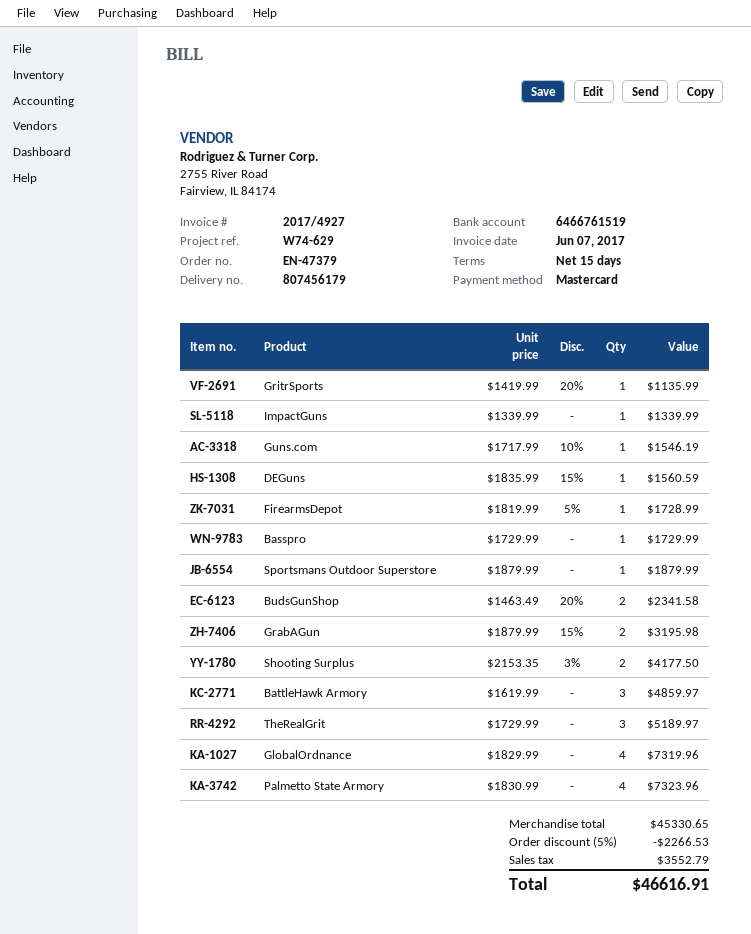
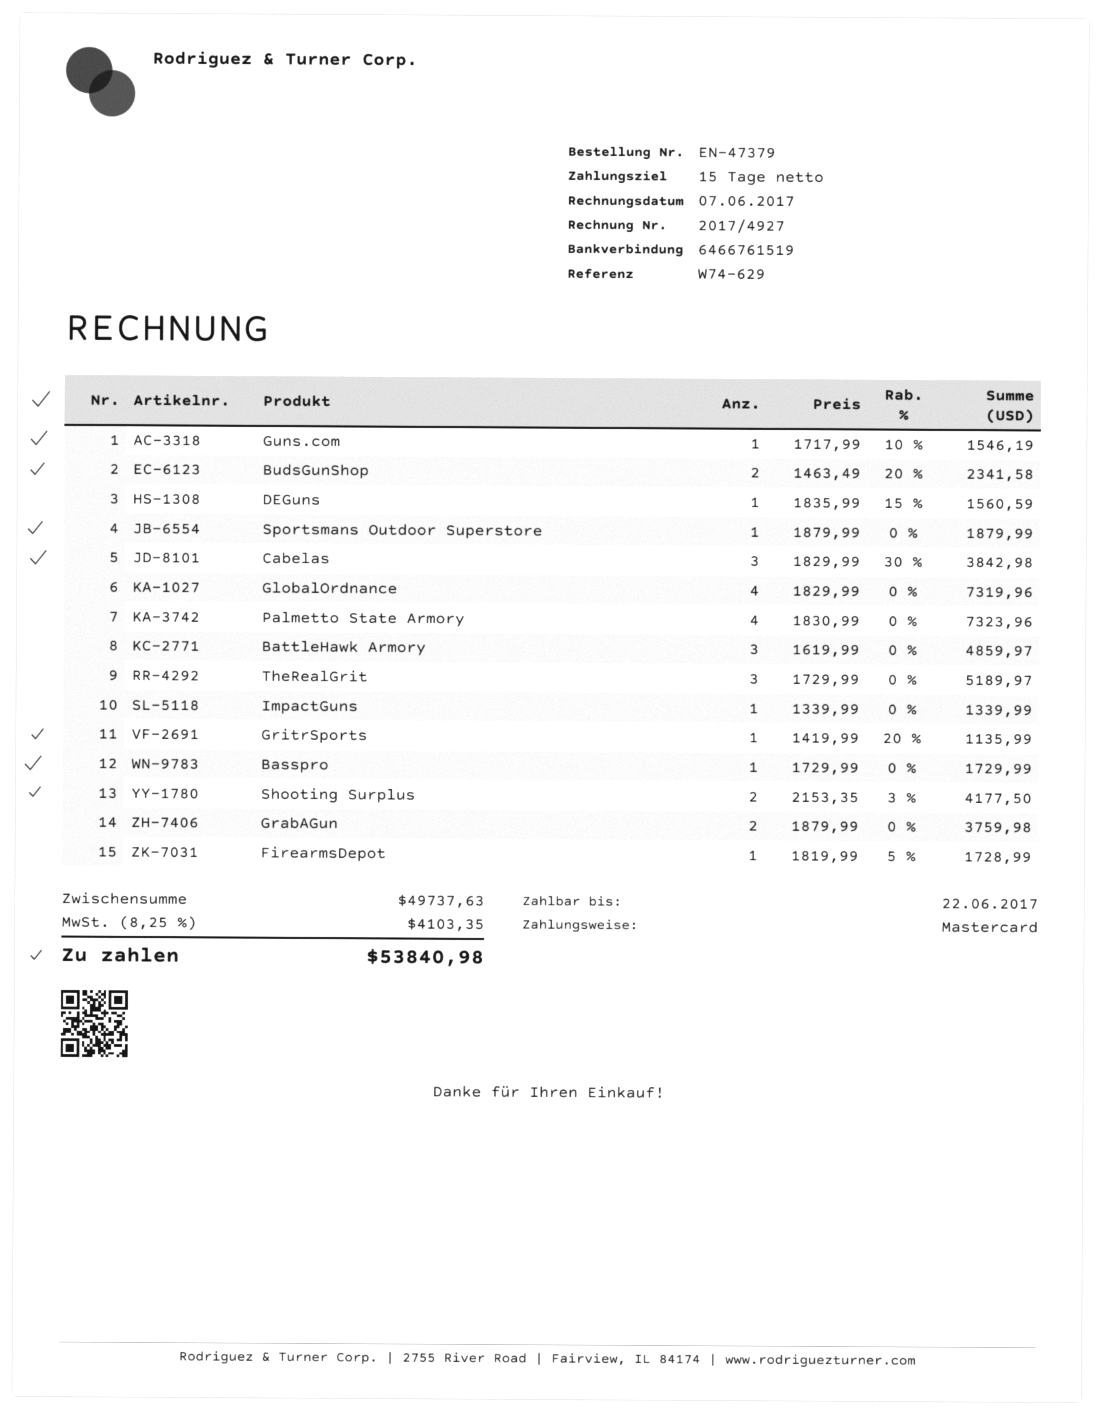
GrabAGun: 2 x 1879.99 - 15% = 3195.98 -> 2 x 1879.99 = 3759.98
Cabelas: none -> 3 x 1829.99 - 30% = 3842.98
subtotal: 45330.65 -> 49737.63
discount: 5% = 2266.53 -> none
tax: 3552.79 -> 4103.35
total: 46616.91 -> 53840.98

